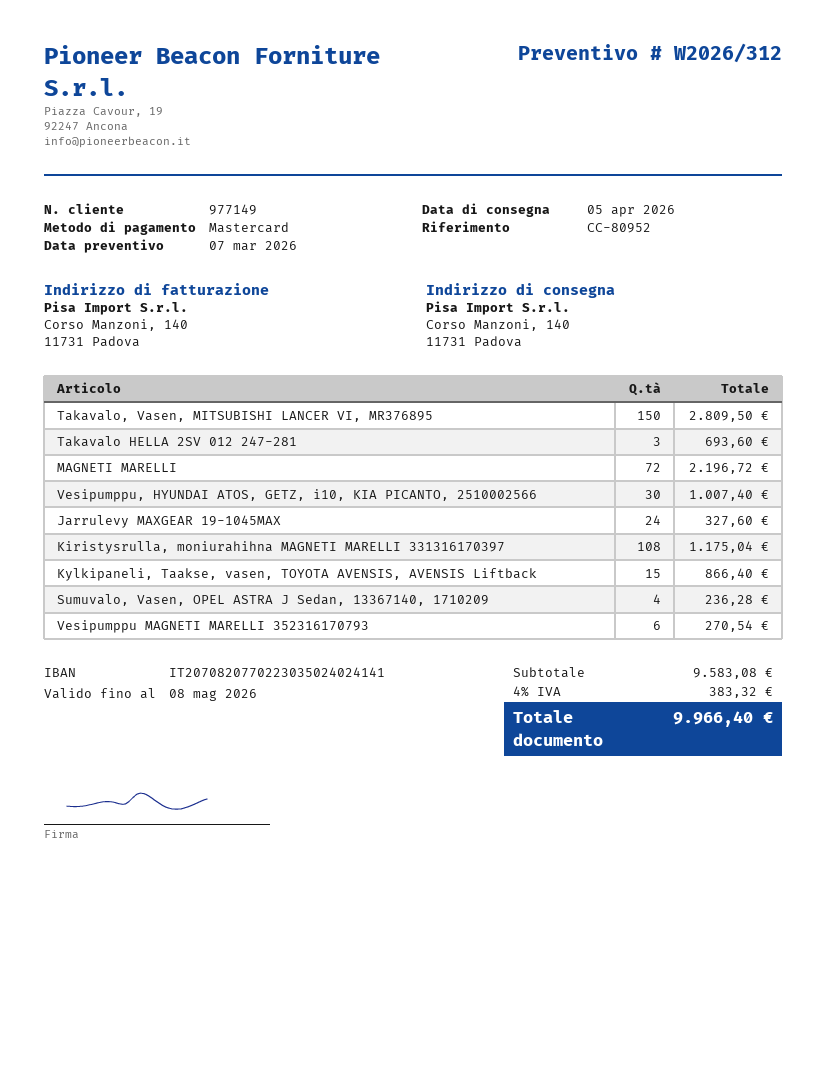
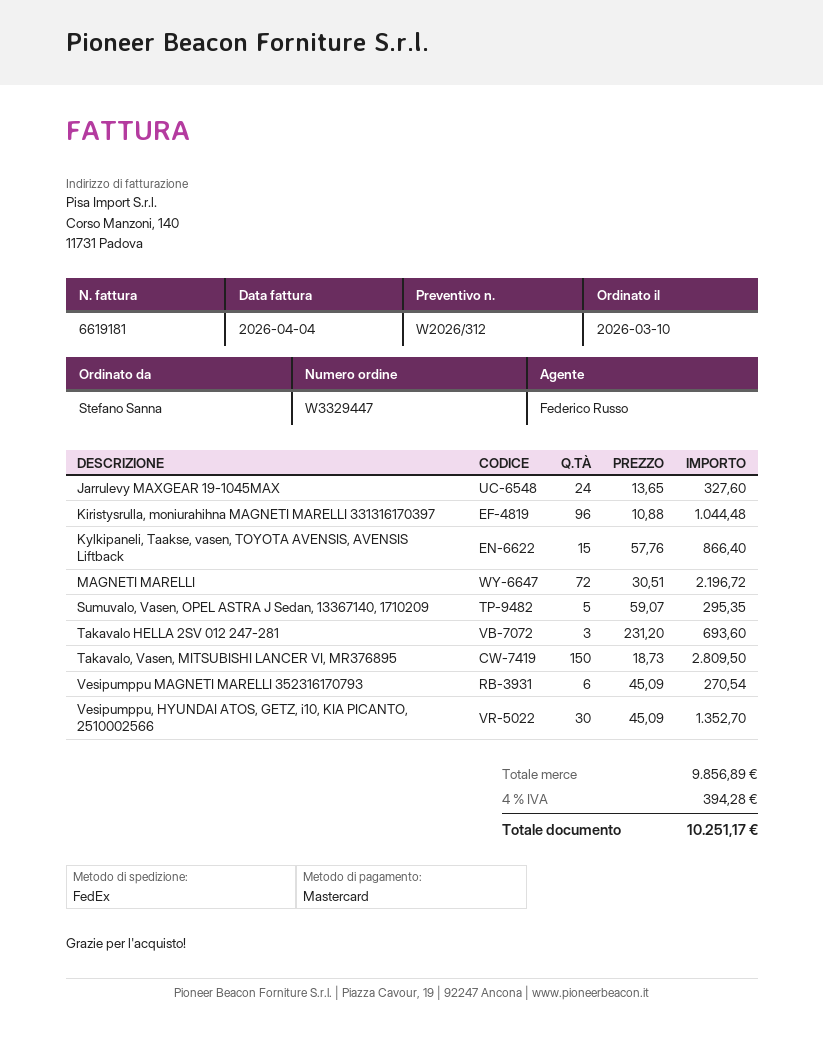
Vesipumppu, HYUNDAI ATOS, GETZ, i10, KIA PICANTO, 2510002566: 30 for 1007.40 -> 30 for 1352.70
Kiristysrulla, moniurahihna MAGNETI MARELLI 331316170397: 108 for 1175.04 -> 96 for 1044.48
Sumuvalo, Vasen, OPEL ASTRA J Sedan, 13367140, 1710209: 4 for 236.28 -> 5 for 295.35
subtotal: 9583.08 -> 9856.89
tax: 4% = 383.32 -> 4% = 394.28
total: 9966.40 -> 10251.17

